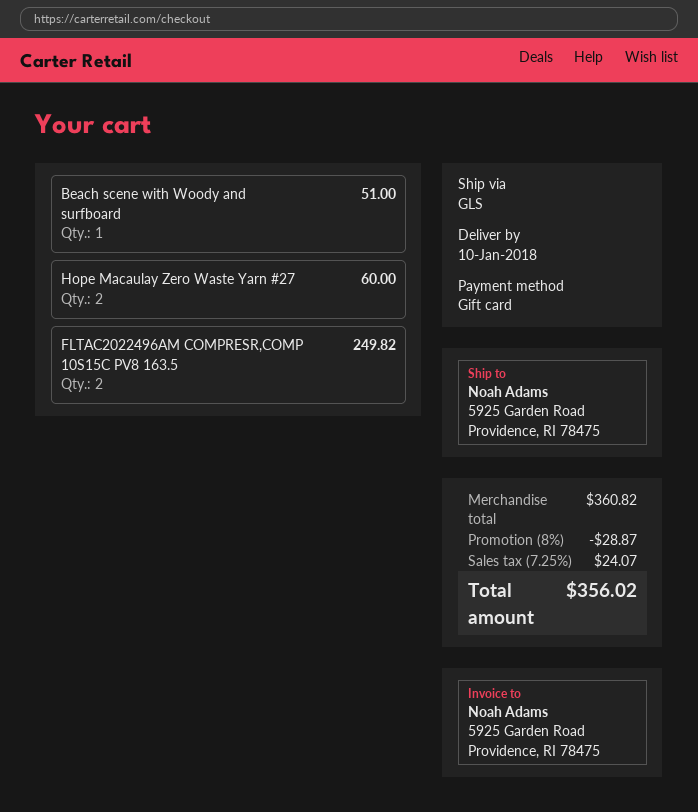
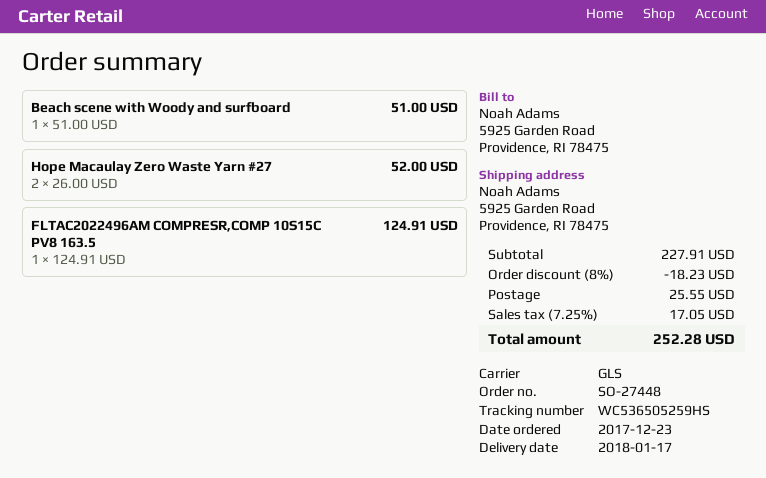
delivery date: 2018-01-10 -> 2018-01-17
Hope Macaulay Zero Waste Yarn #27: 2 for 60.00 -> 2 for 52.00
FLTAC2022496AM COMPRESR,COMP 10S15C PV8 163.5: 2 for 249.82 -> 1 for 124.91
subtotal: 360.82 -> 227.91
discount: 8% = 28.87 -> 8% = 18.23
shipping: none -> 25.55
tax: 7.25% = 24.07 -> 7.25% = 17.05
total: 356.02 -> 252.28

